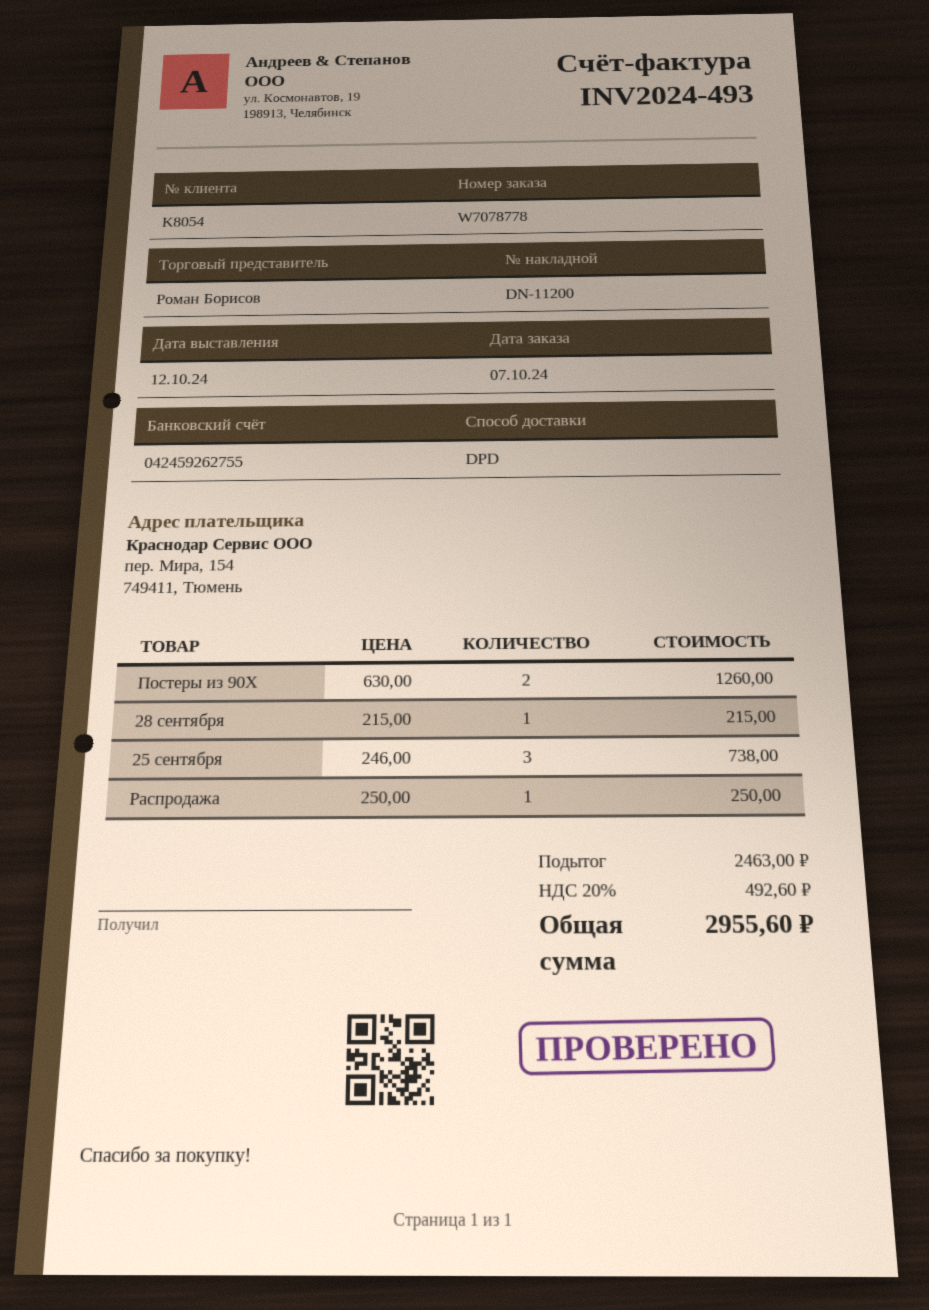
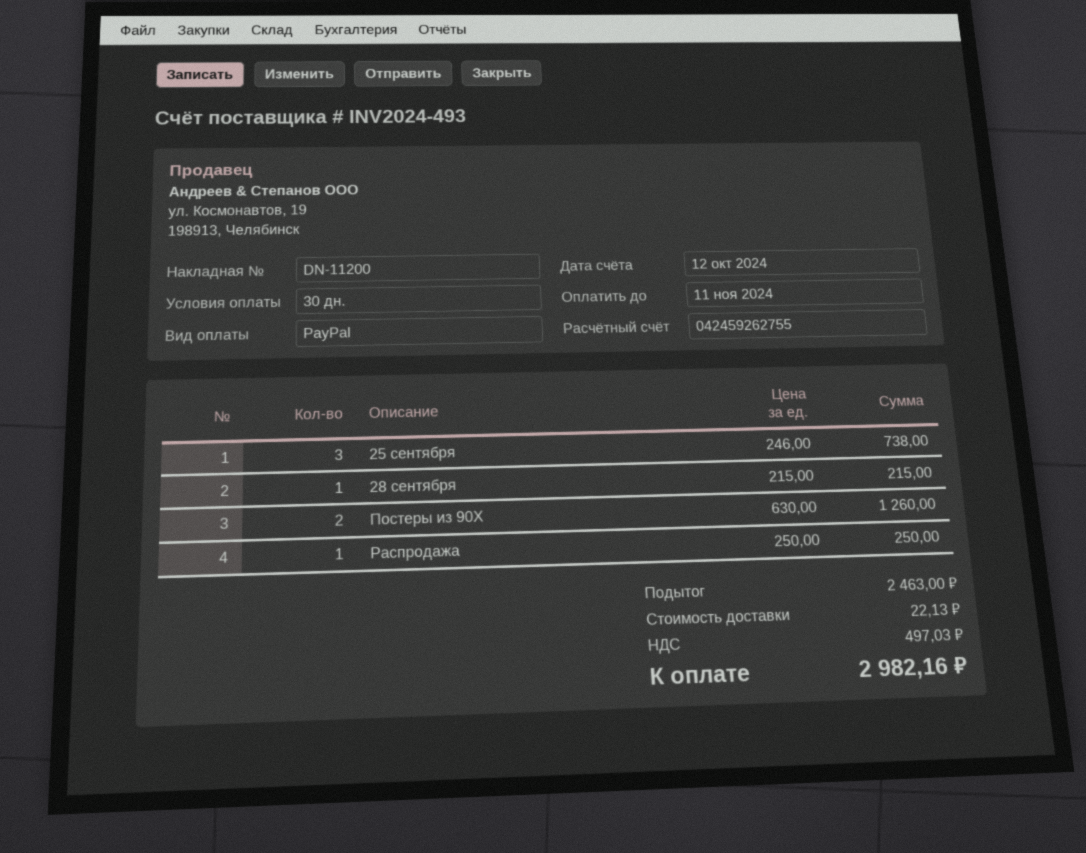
shipping: none -> 22.13
tax: 492.60 -> 497.03
total: 2955.60 -> 2982.16

